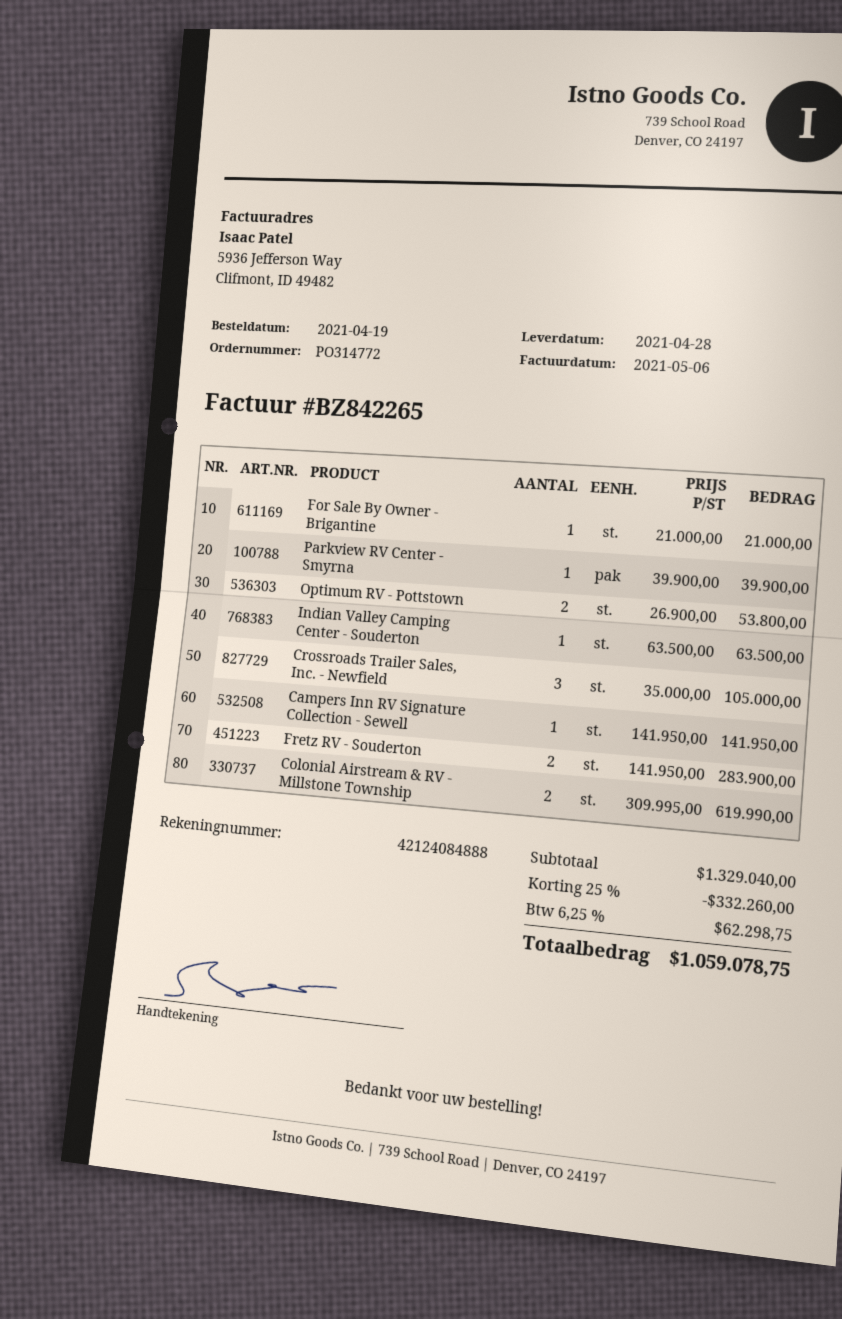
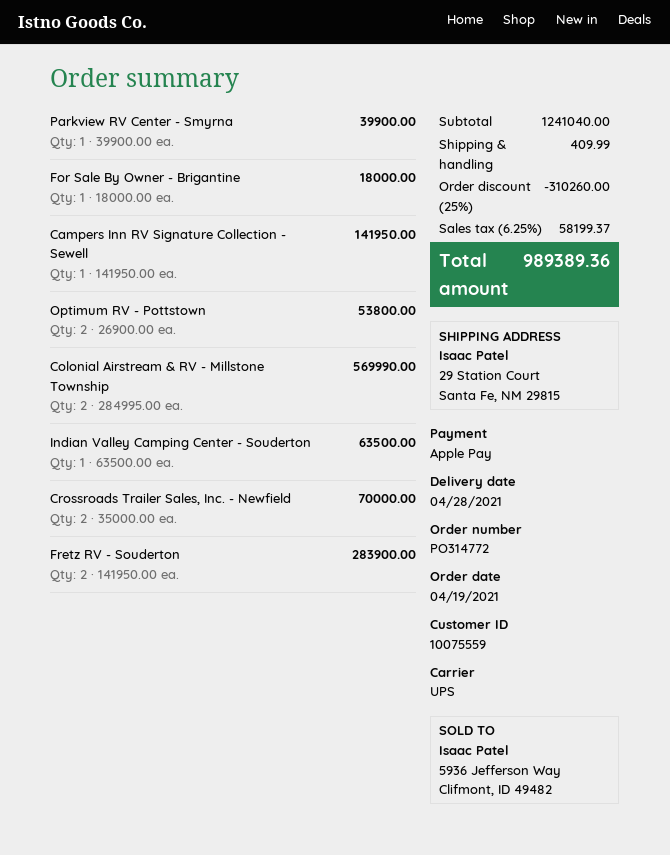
For Sale By Owner - Brigantine: 1 x 21000.00 = 21000.00 -> 1 x 18000.00 = 18000.00
Crossroads Trailer Sales, Inc. - Newfield: 3 x 35000.00 = 105000.00 -> 2 x 35000.00 = 70000.00
Colonial Airstream & RV - Millstone Township: 2 x 309995.00 = 619990.00 -> 2 x 284995.00 = 569990.00
subtotal: 1329040.00 -> 1241040.00
discount: 25% = 332260.00 -> 25% = 310260.00
shipping: none -> 409.99
tax: 6.25% = 62298.75 -> 6.25% = 58199.37
total: 1059078.75 -> 989389.36

